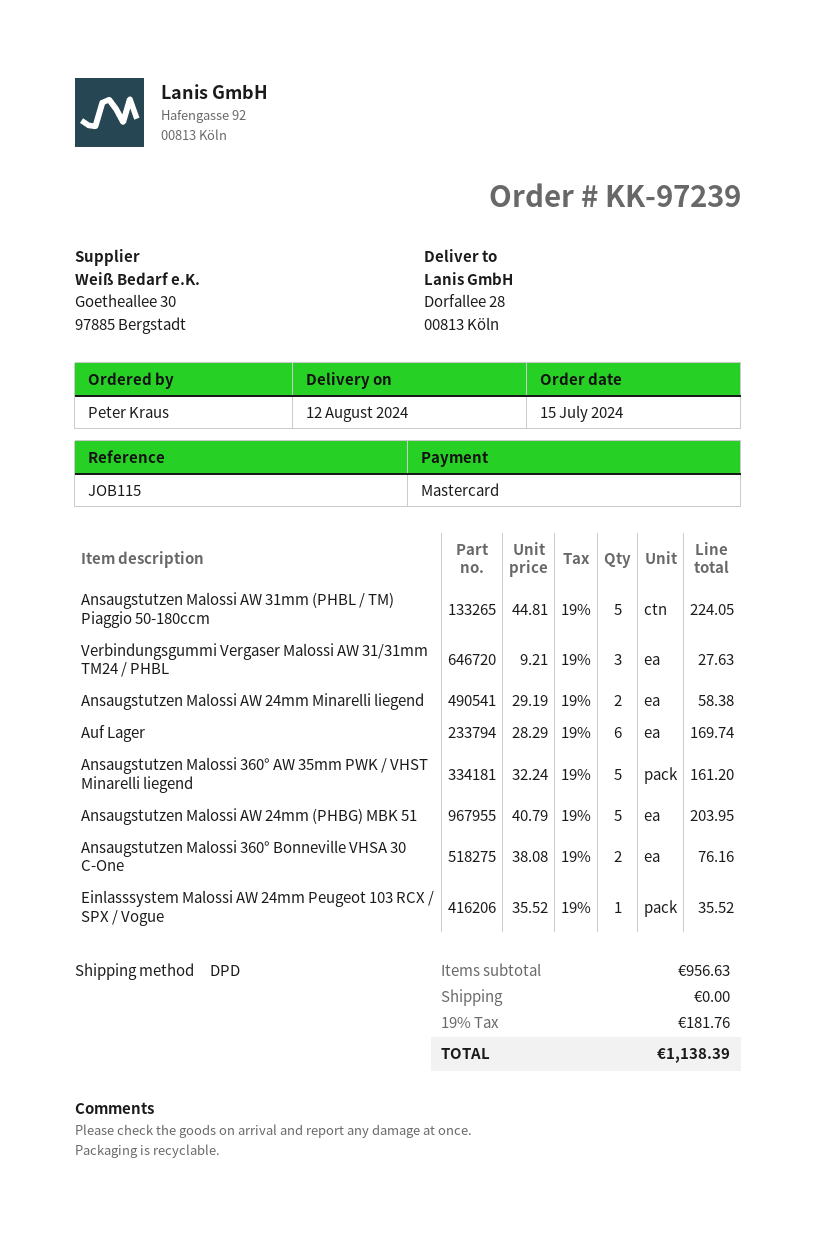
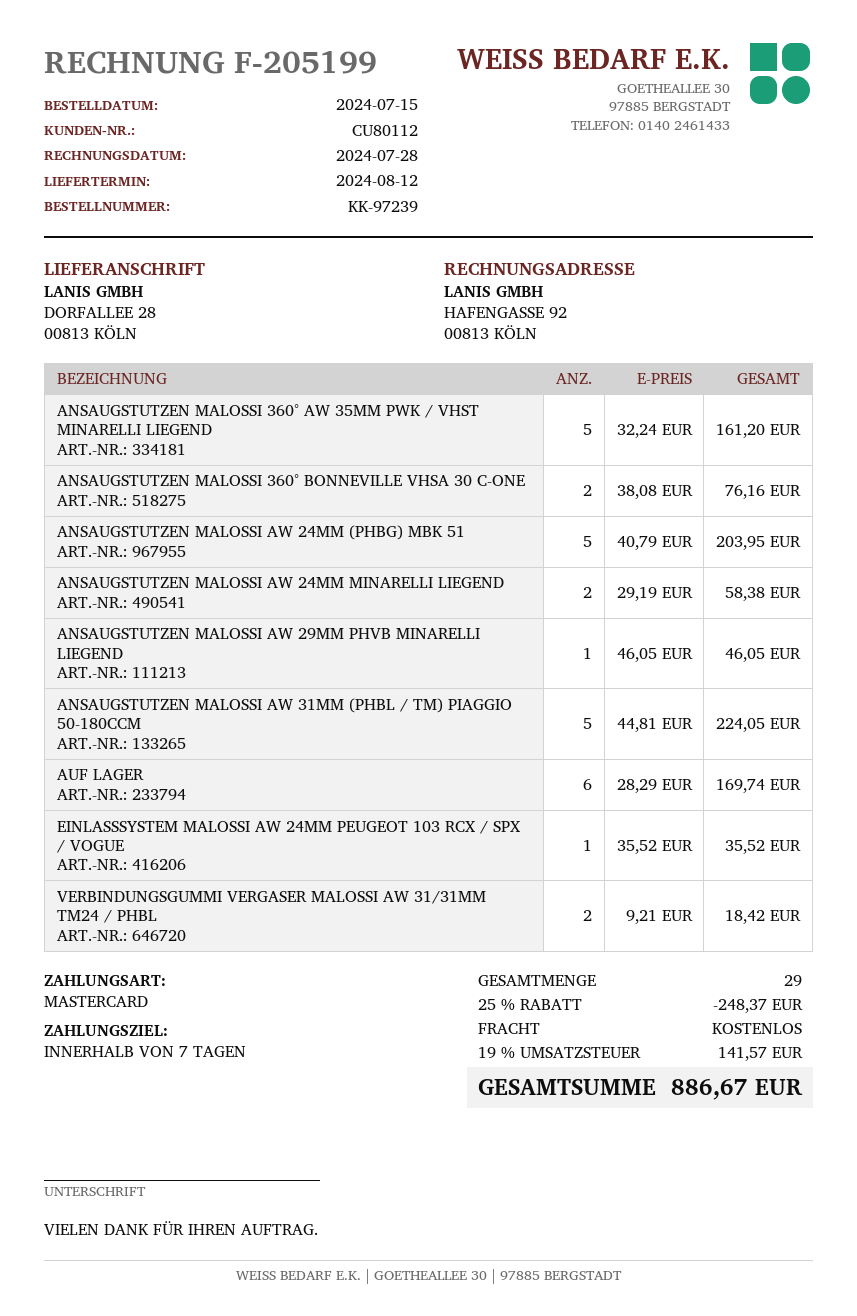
Verbindungsgummi Vergaser Malossi AW 31/31mm TM24 / PHBL: 3 x 9.21 = 27.63 -> 2 x 9.21 = 18.42
ANSAUGSTUTZEN MALOSSI AW 29MM PHVB MINARELLI LIEGEND: none -> 1 x 46.05 = 46.05
discount: none -> 25% = 248.37
tax: 19% = 181.76 -> 19% = 141.57
total: 1138.39 -> 886.67

